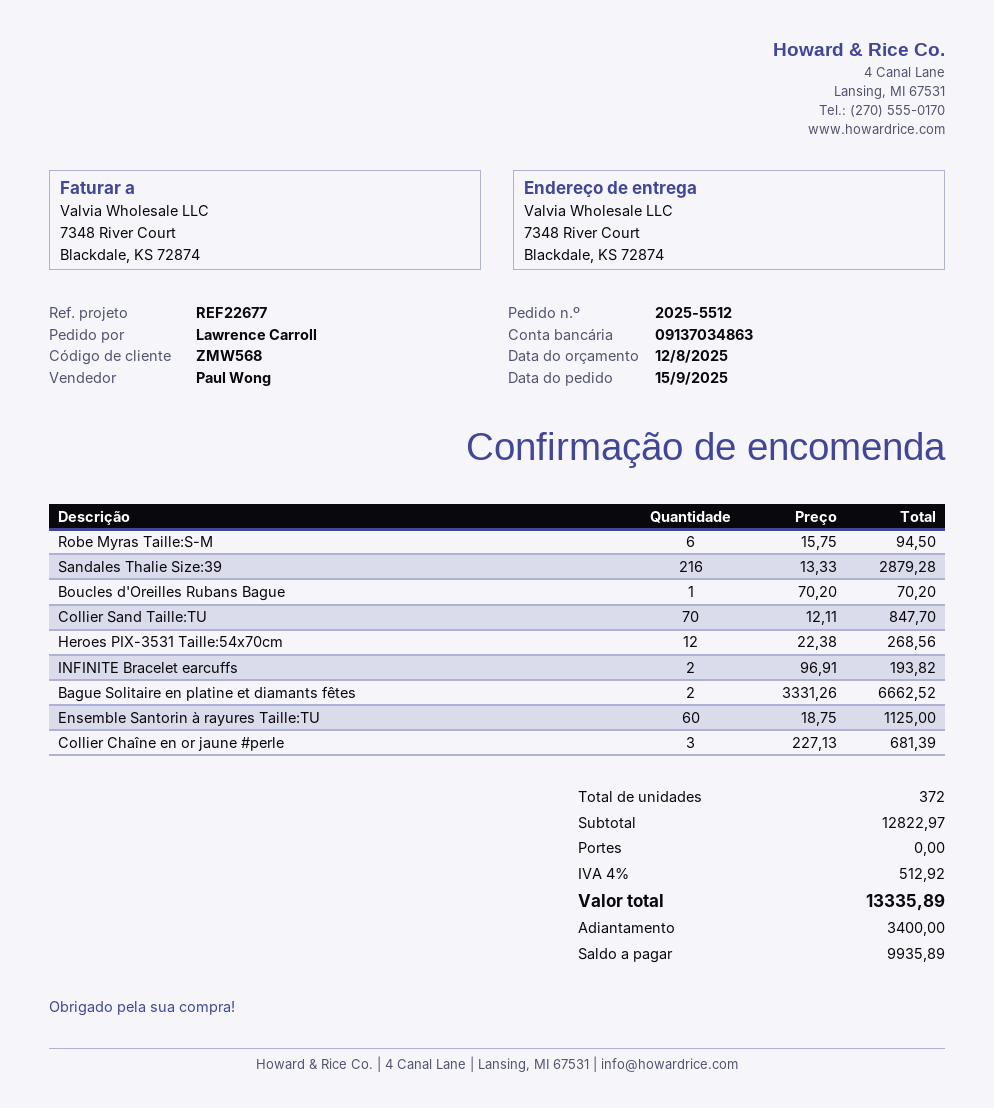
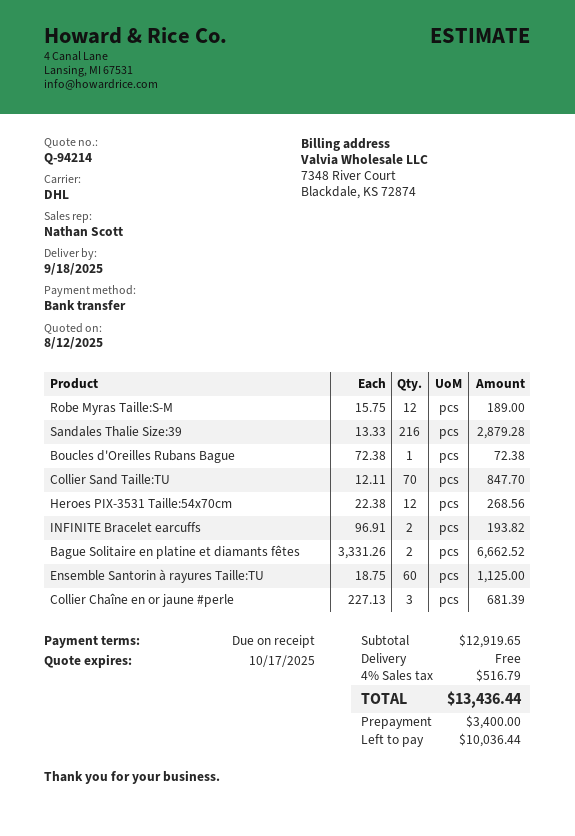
sales rep: Paul Wong -> Nathan Scott
Robe Myras Taille:S-M: 6 x 15.75 = 94.50 -> 12 x 15.75 = 189.00
Boucles d'Oreilles Rubans Bague: 1 x 70.20 = 70.20 -> 1 x 72.38 = 72.38
subtotal: 12822.97 -> 12919.65
tax: 4% = 512.92 -> 4% = 516.79
total: 13335.89 -> 13436.44
balance: 9935.89 -> 10036.44

